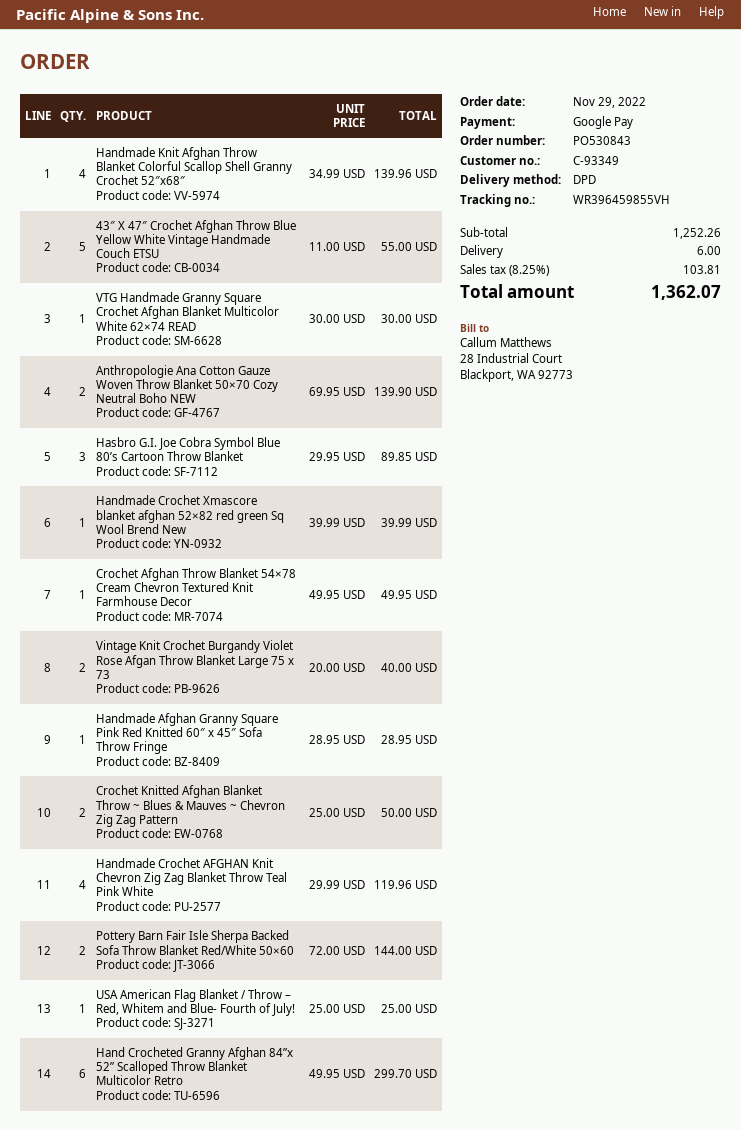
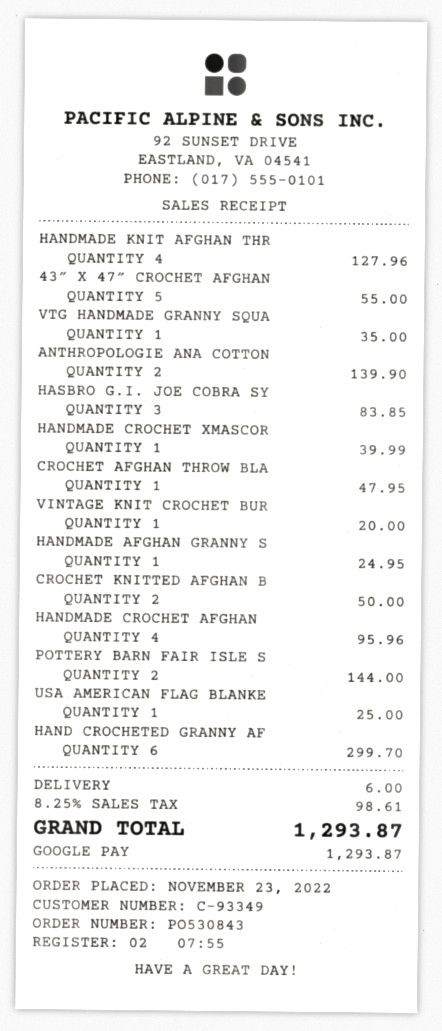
order date: 2022-11-29 -> 2022-11-23
Handmade Knit Afghan Throw Blanket Colorful Scallop Shell Granny Crochet 52″x68″: 4 for 139.96 -> 4 for 127.96
VTG Handmade Granny Square Crochet Afghan Blanket Multicolor White 62×74 READ: 1 for 30.00 -> 1 for 35.00
Hasbro G.I. Joe Cobra Symbol Blue 80’s Cartoon Throw Blanket: 3 for 89.85 -> 3 for 83.85
Crochet Afghan Throw Blanket 54×78 Cream Chevron Textured Knit Farmhouse Decor: 1 for 49.95 -> 1 for 47.95
Vintage Knit Crochet Burgandy Violet Rose Afgan Throw Blanket Large 75 x 73: 2 for 40.00 -> 1 for 20.00
Handmade Afghan Granny Square Pink Red Knitted 60″ x 45″ Sofa Throw Fringe: 1 for 28.95 -> 1 for 24.95
Handmade Crochet AFGHAN Knit Chevron Zig Zag Blanket Throw Teal Pink White: 4 for 119.96 -> 4 for 95.96
tax: 8.25% = 103.81 -> 8.25% = 98.61
total: 1362.07 -> 1293.87

